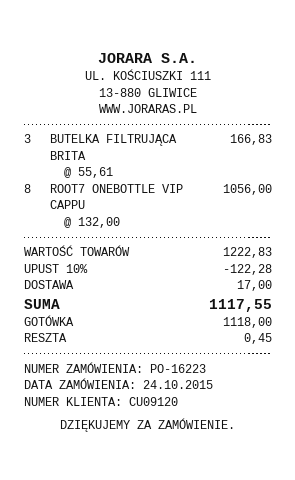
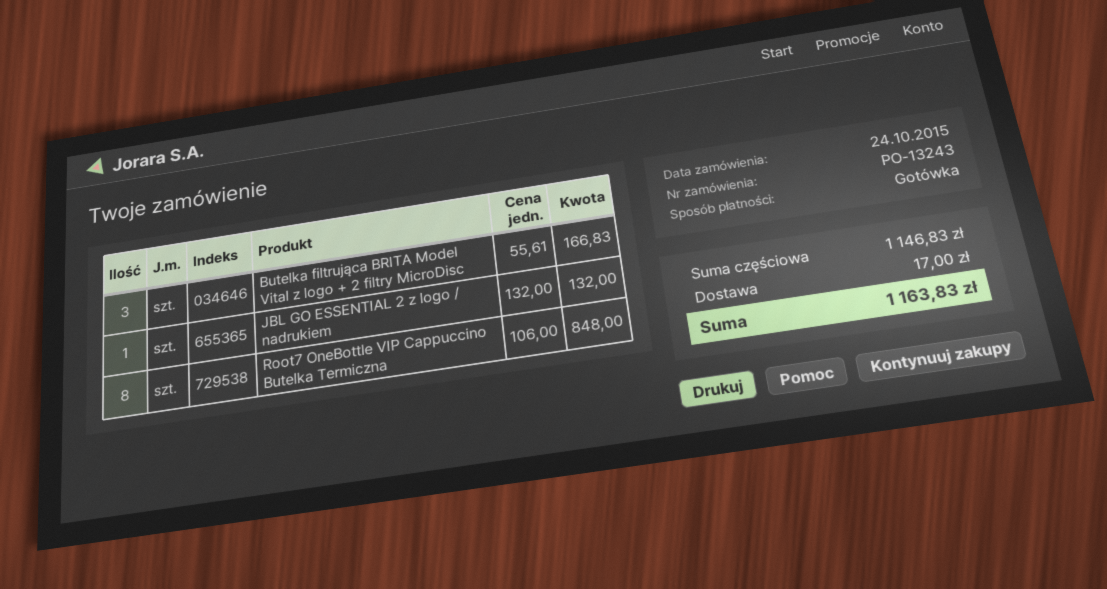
order number: PO-16223 -> PO-13243
ROOT7 ONEBOTTLE VIP CAPPU: 8 x 132.00 = 1056.00 -> 8 x 106.00 = 848.00
JBL GO ESSENTIAL 2 z logo / nadrukiem: none -> 1 x 132.00 = 132.00
subtotal: 1222.83 -> 1146.83
discount: 10% = 122.28 -> none
total: 1117.55 -> 1163.83

